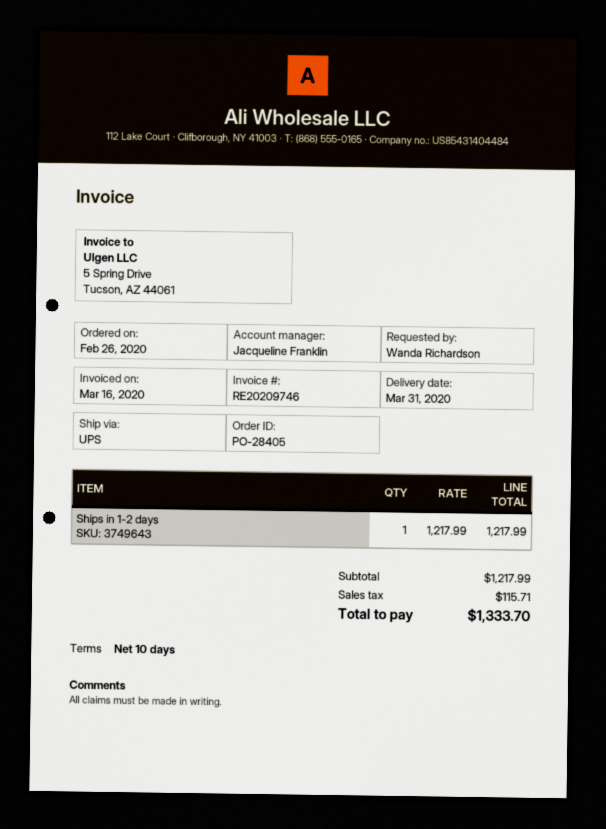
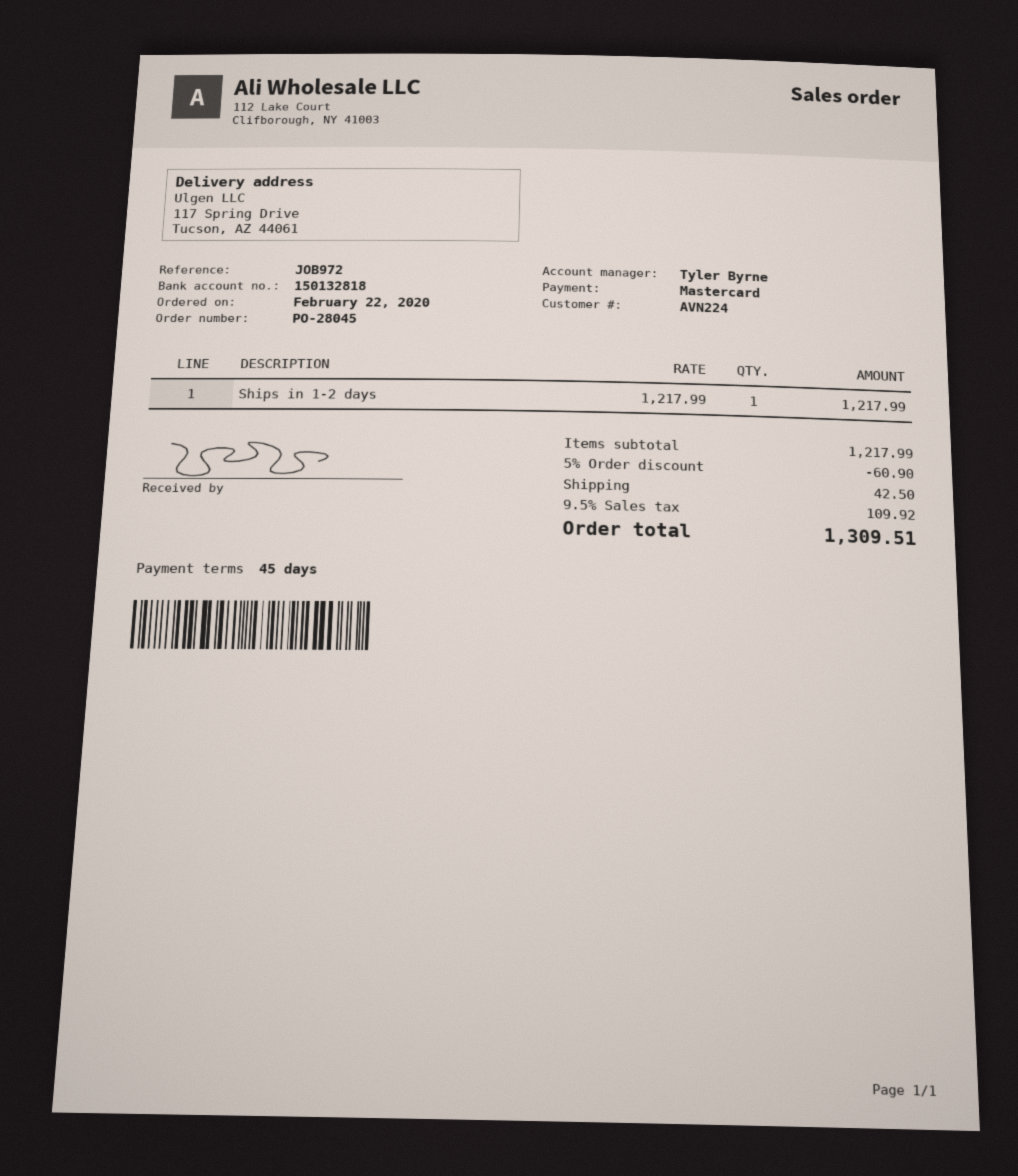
order number: PO-28405 -> PO-28045
order date: 2020-02-26 -> 2020-02-22
payment terms: 10 days -> 45 days
sales rep: Jacqueline Franklin -> Tyler Byrne
discount: none -> 5% = 60.90
shipping: none -> 42.50
tax: 115.71 -> 109.92
total: 1333.70 -> 1309.51

